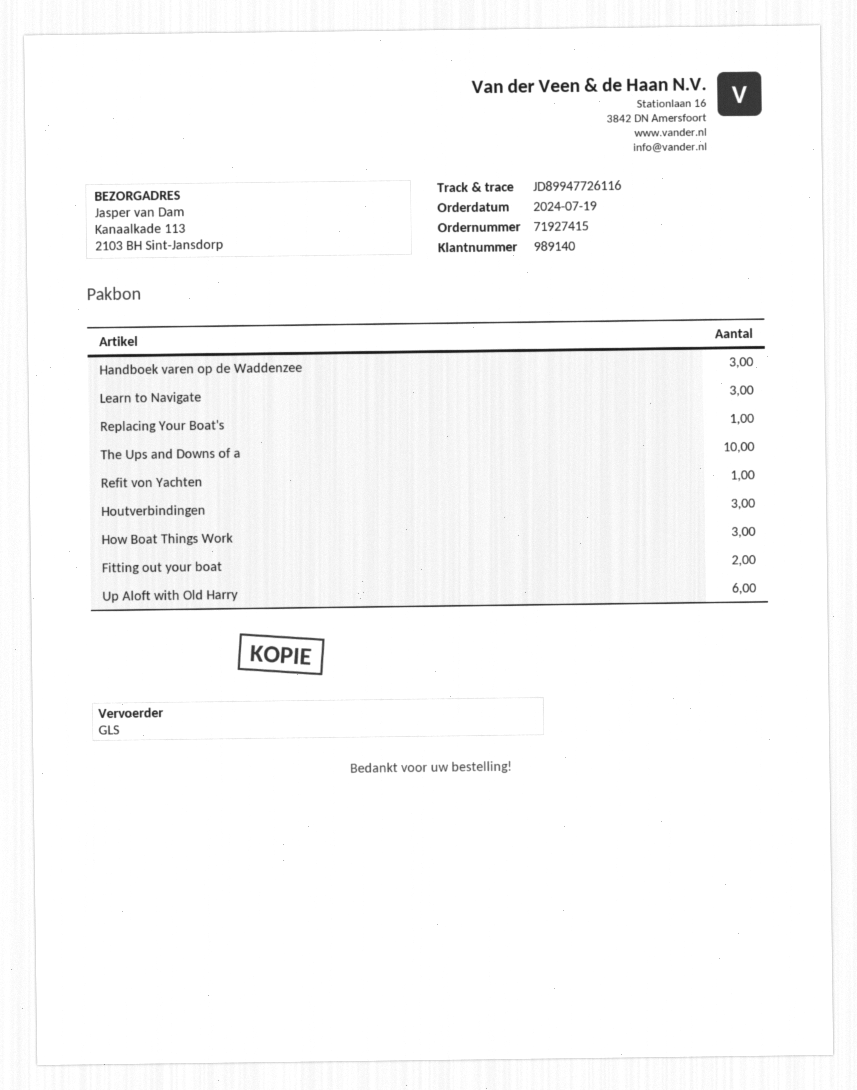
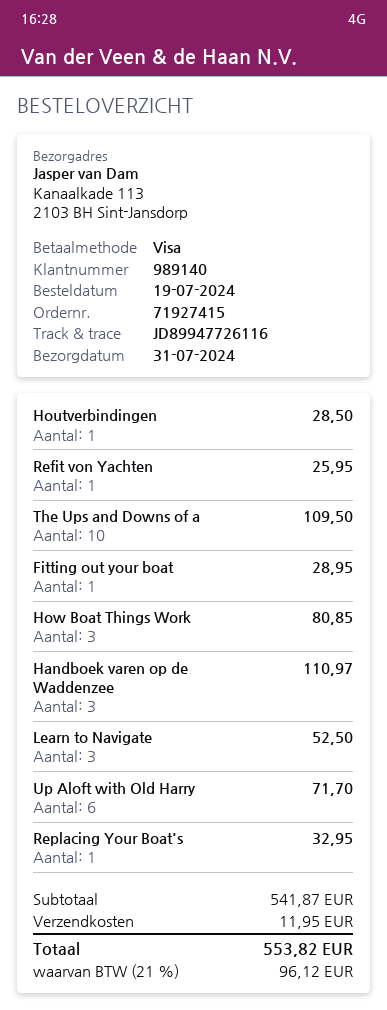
Houtverbindingen: 3 -> 1
Fitting out your boat: 2 -> 1

